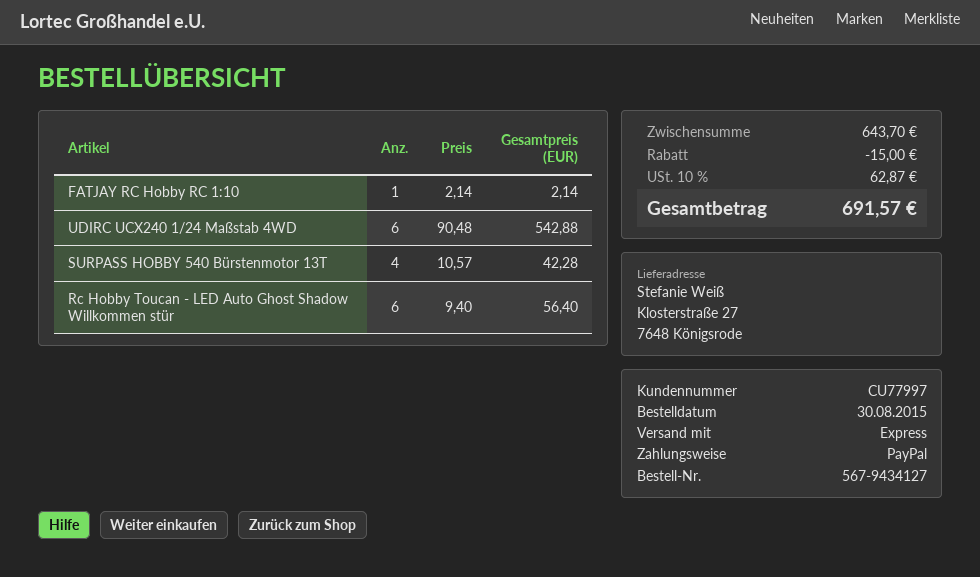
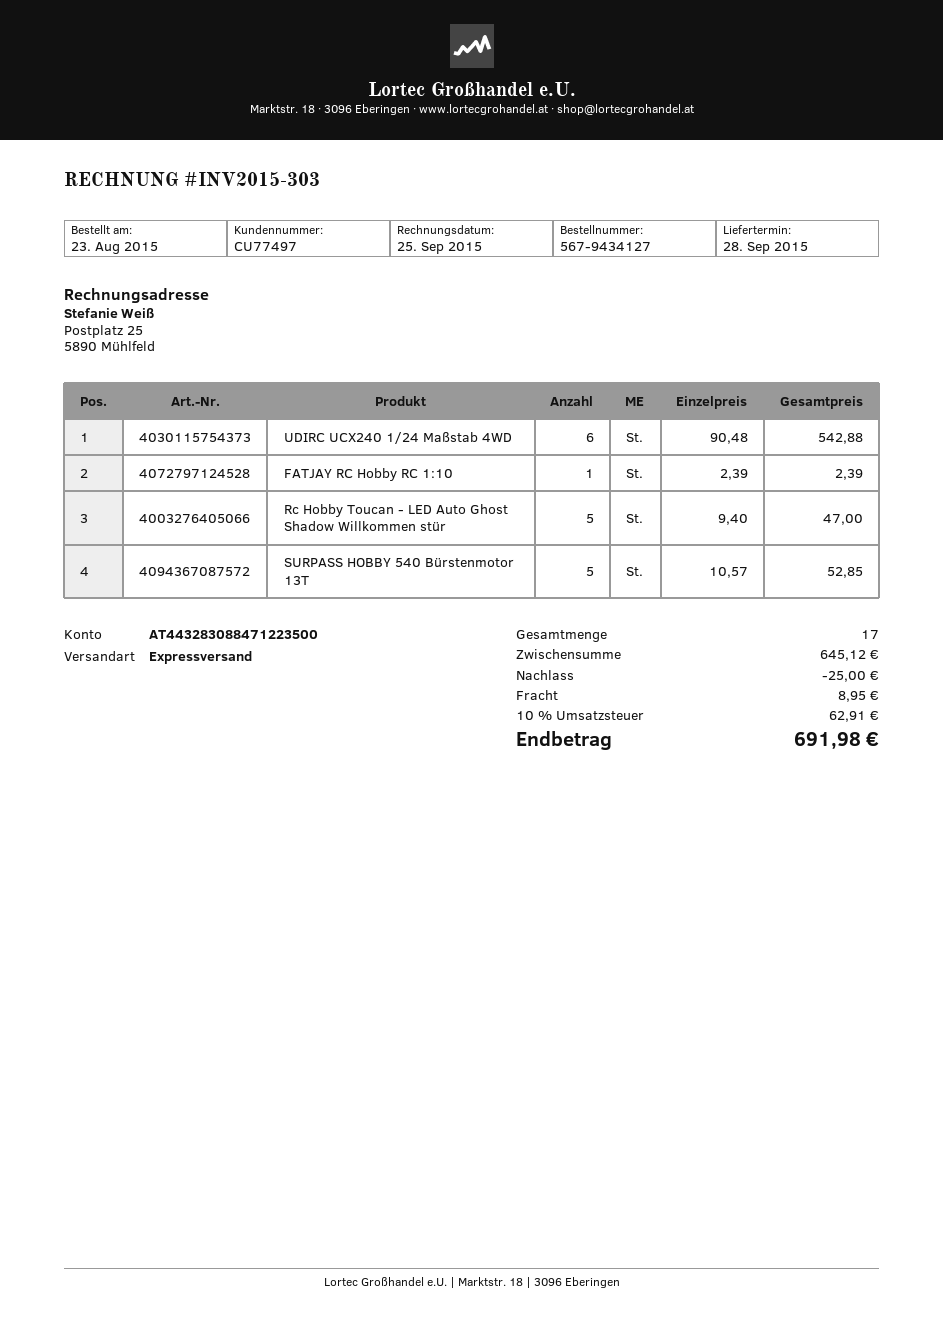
order date: 2015-08-30 -> 2015-08-23
customer number: CU77997 -> CU77497
FATJAY RC Hobby RC 1:10: 1 x 2.14 = 2.14 -> 1 x 2.39 = 2.39
SURPASS HOBBY 540 Bürstenmotor 13T: 4 x 10.57 = 42.28 -> 5 x 10.57 = 52.85
Rc Hobby Toucan - LED Auto Ghost Shadow Willkommen stür: 6 x 9.40 = 56.40 -> 5 x 9.40 = 47.00
subtotal: 643.70 -> 645.12
discount: 15.00 -> 25.00
shipping: none -> 8.95
tax: 10% = 62.87 -> 10% = 62.91
total: 691.57 -> 691.98

